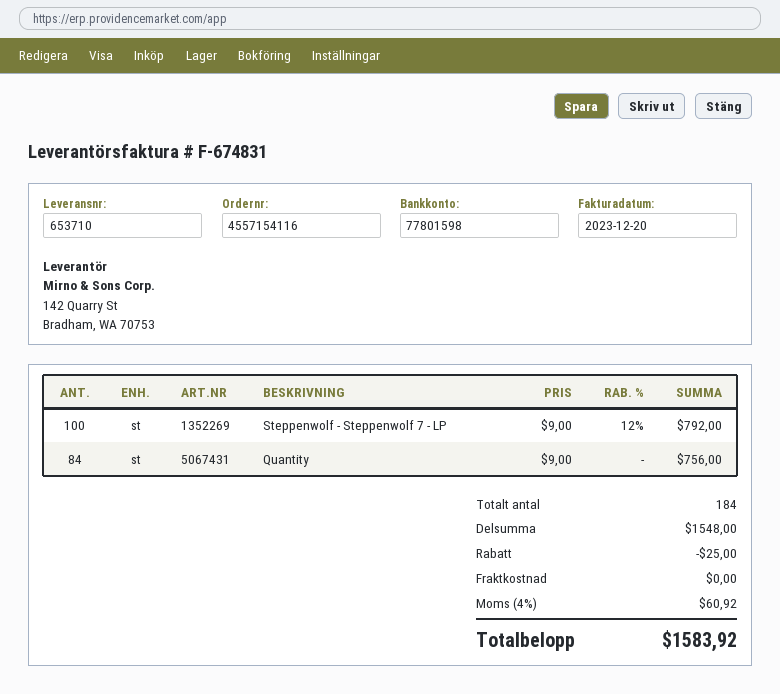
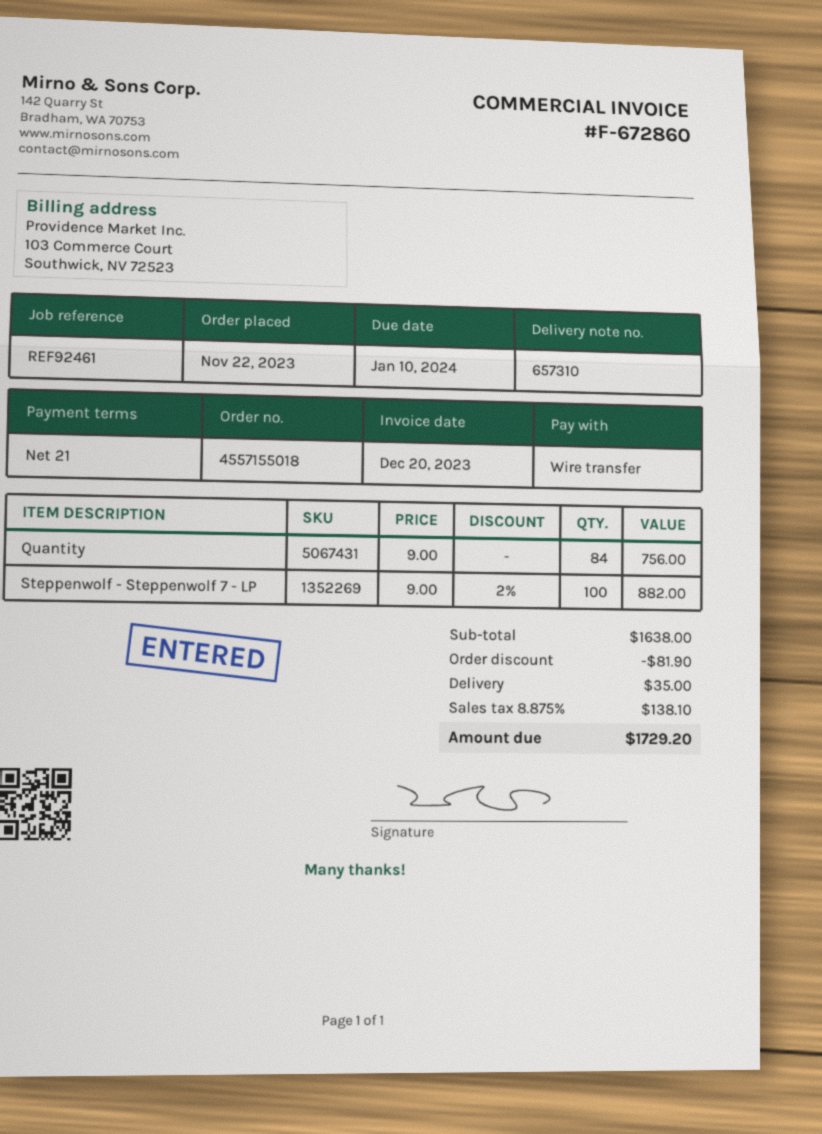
order number: 4557154116 -> 4557155018
delivery note number: 653710 -> 657310
invoice number: F-674831 -> F-672860
Steppenwolf - Steppenwolf 7 - LP: 100 x 9.00 - 12% = 792.00 -> 100 x 9.00 - 2% = 882.00
subtotal: 1548.00 -> 1638.00
discount: 25.00 -> 81.90
shipping: 0.00 -> 35.00
tax: 4% = 60.92 -> 8.875% = 138.10
total: 1583.92 -> 1729.20

